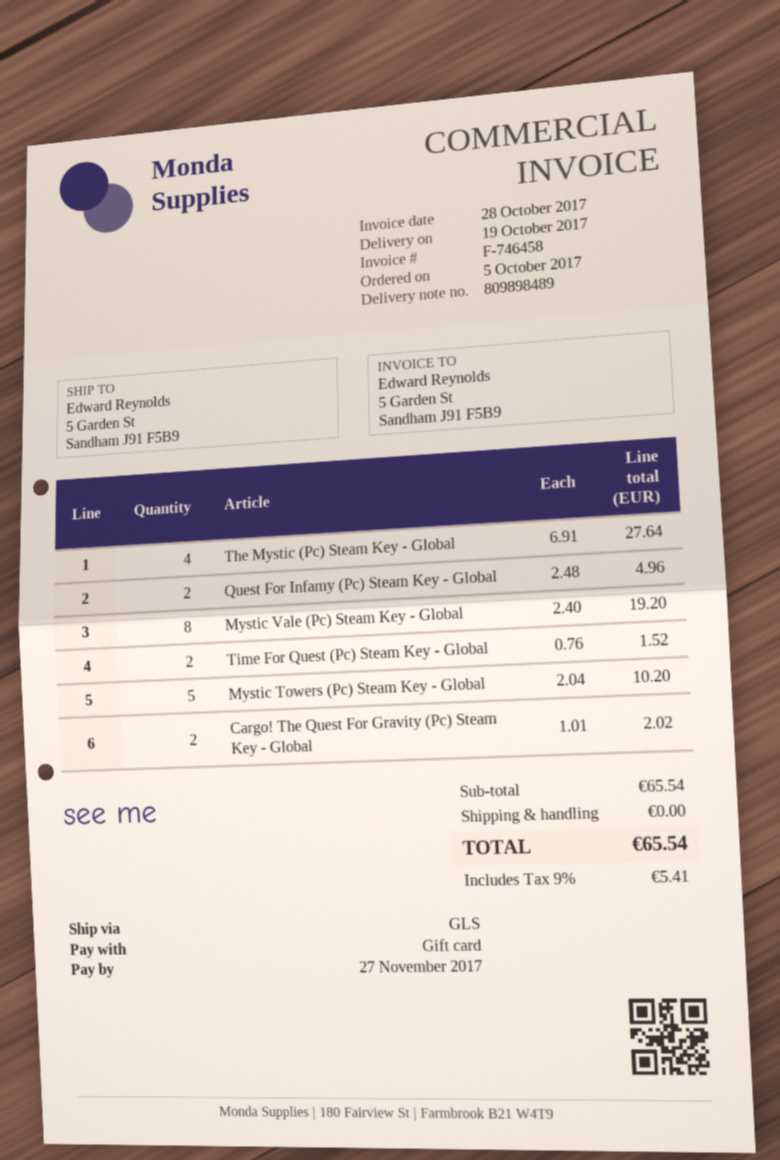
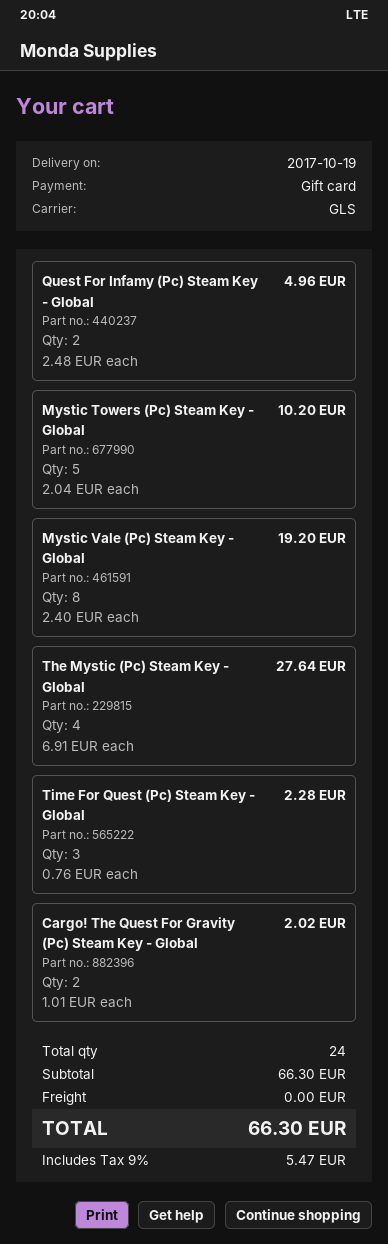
Time For Quest (Pc) Steam Key - Global: 2 x 0.76 = 1.52 -> 3 x 0.76 = 2.28
subtotal: 65.54 -> 66.30
tax: 9% = 5.41 -> 9% = 5.47
total: 65.54 -> 66.30

